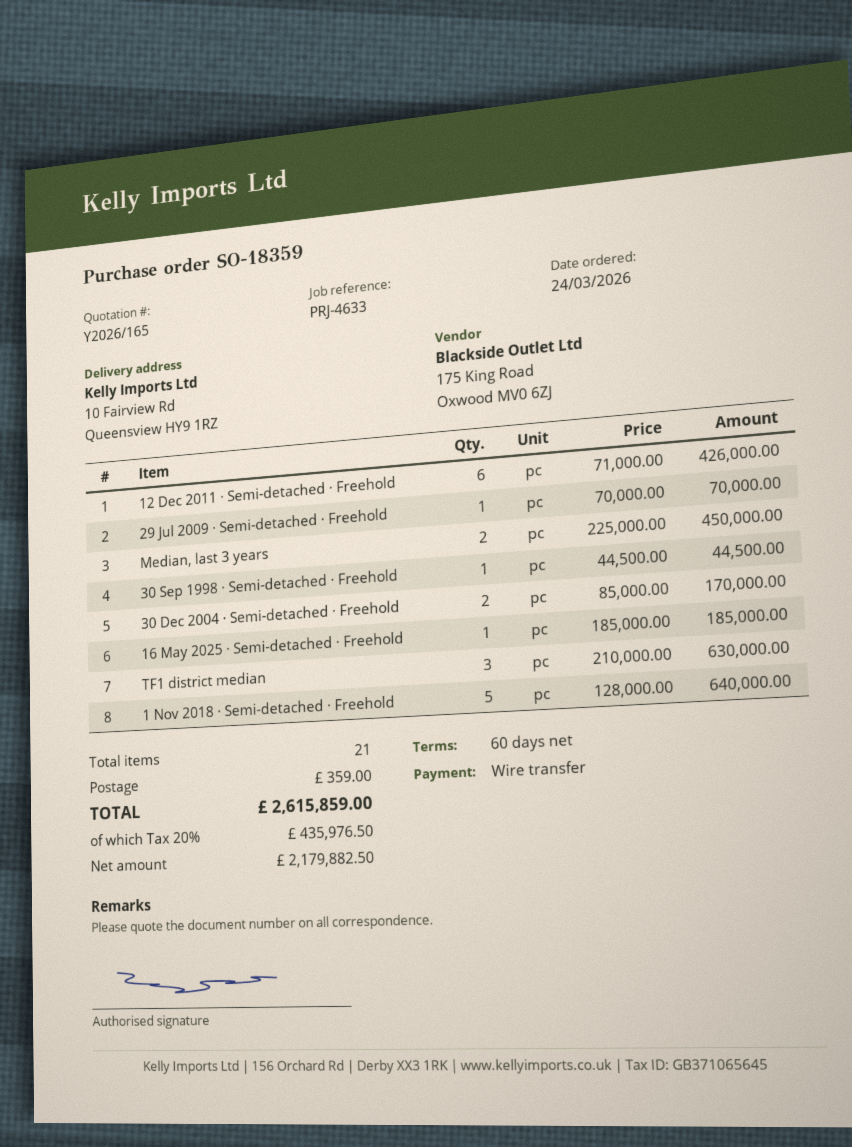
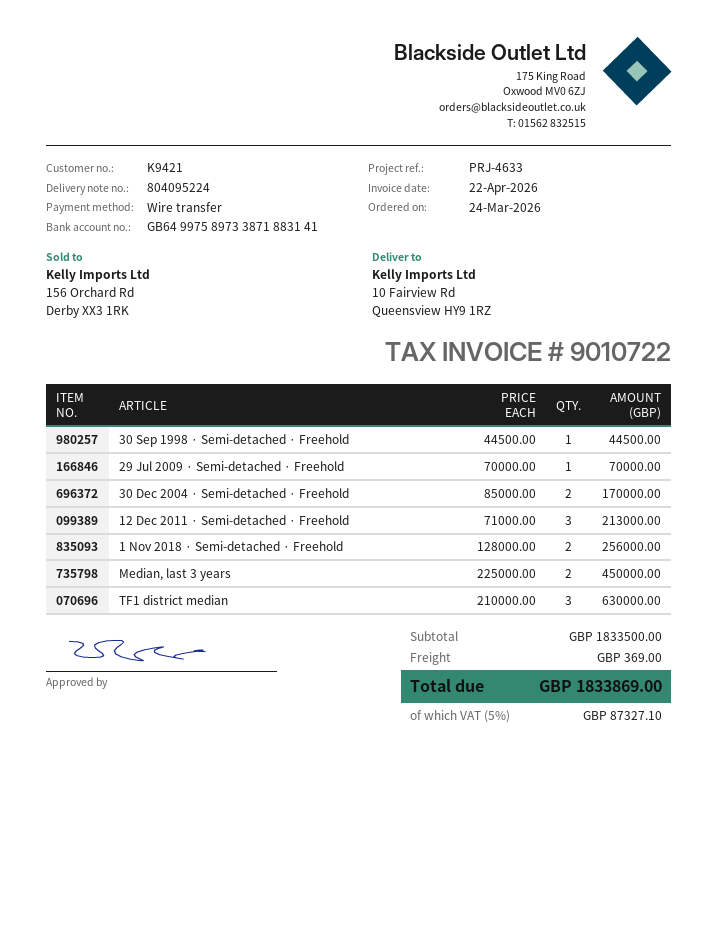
12 Dec 2011 · Semi-detached · Freehold: 6 x 71000.00 = 426000.00 -> 3 x 71000.00 = 213000.00
16 May 2025 · Semi-detached · Freehold: 1 x 185000.00 = 185000.00 -> none
1 Nov 2018 · Semi-detached · Freehold: 5 x 128000.00 = 640000.00 -> 2 x 128000.00 = 256000.00
shipping: 359.00 -> 369.00
tax: 20% = 435976.50 -> 5% = 87327.10
total: 2615859.00 -> 1833869.00

